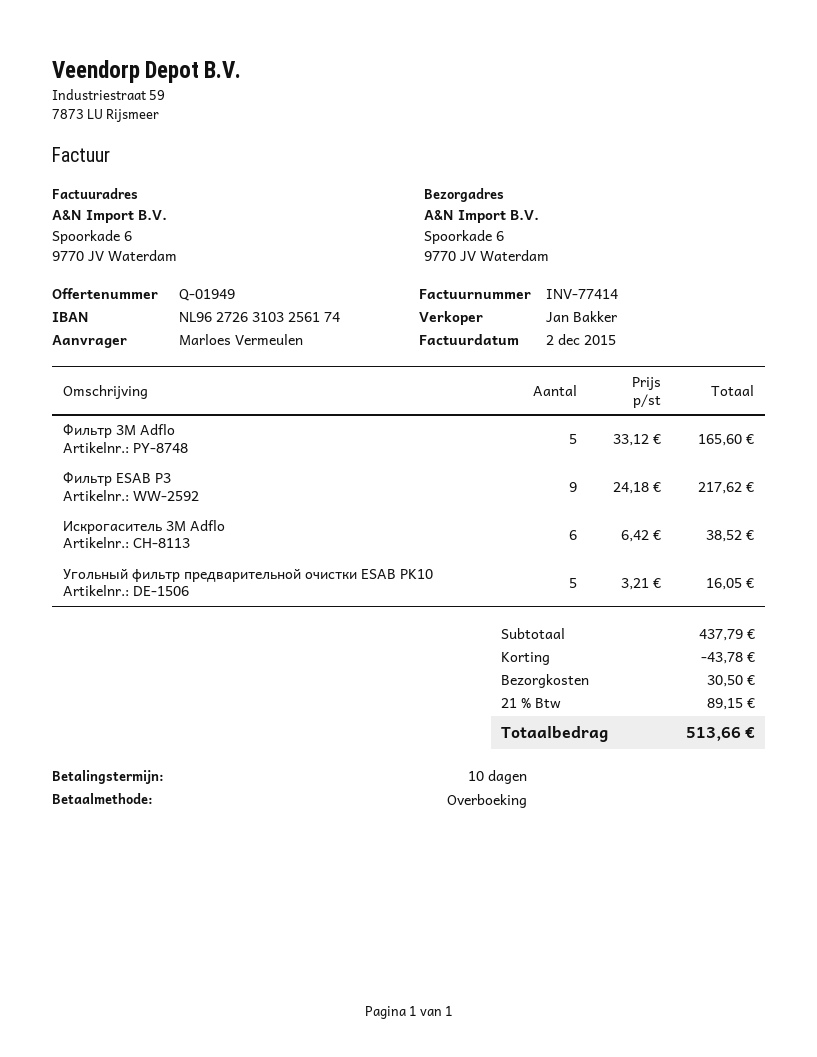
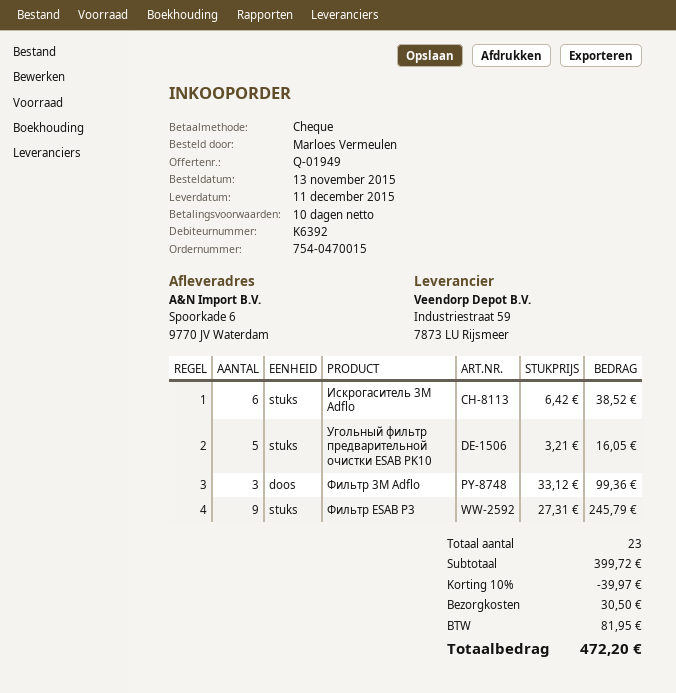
payment method: bank transfer -> cheque
Фильтр 3M Adflo: 5 x 33.12 = 165.60 -> 3 x 33.12 = 99.36
Фильтр ESAB P3: 9 x 24.18 = 217.62 -> 9 x 27.31 = 245.79
subtotal: 437.79 -> 399.72
discount: 43.78 -> 39.97
tax: 89.15 -> 81.95
total: 513.66 -> 472.20

